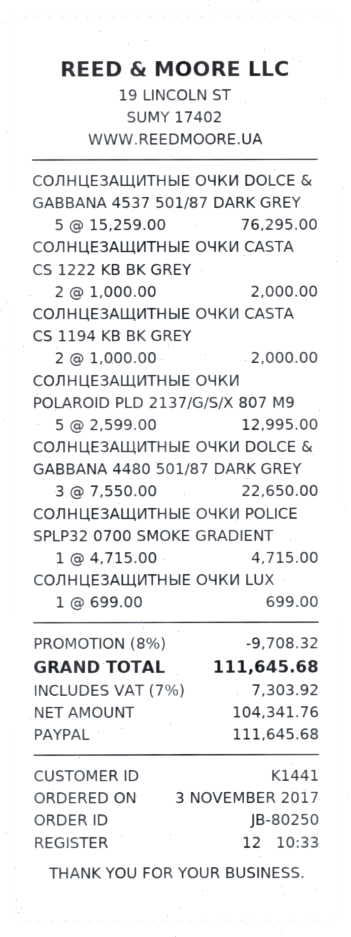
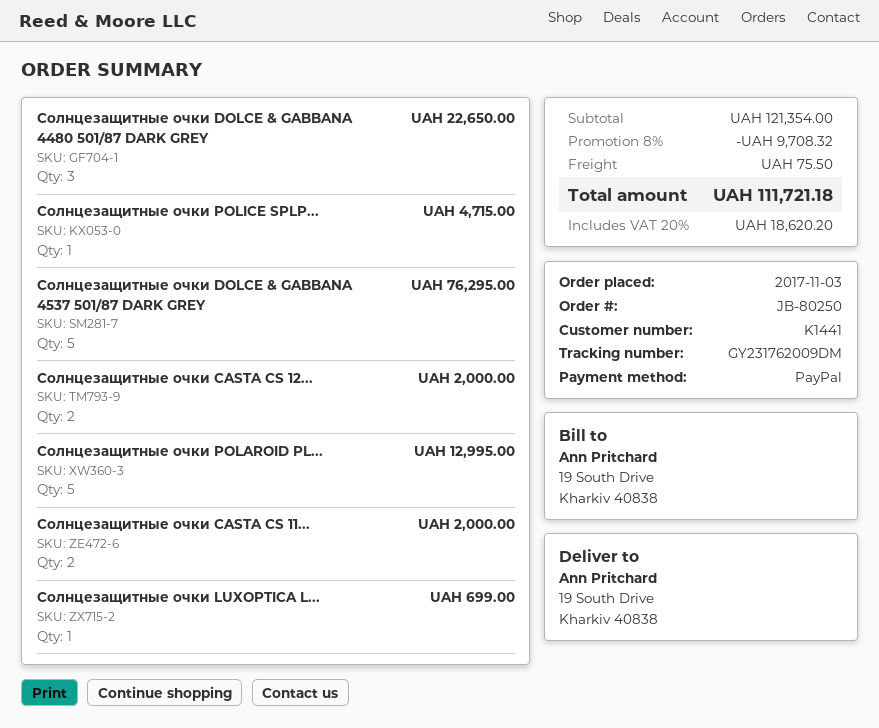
shipping: none -> 75.50
tax: 7% = 7303.92 -> 20% = 18620.20
total: 111645.68 -> 111721.18

